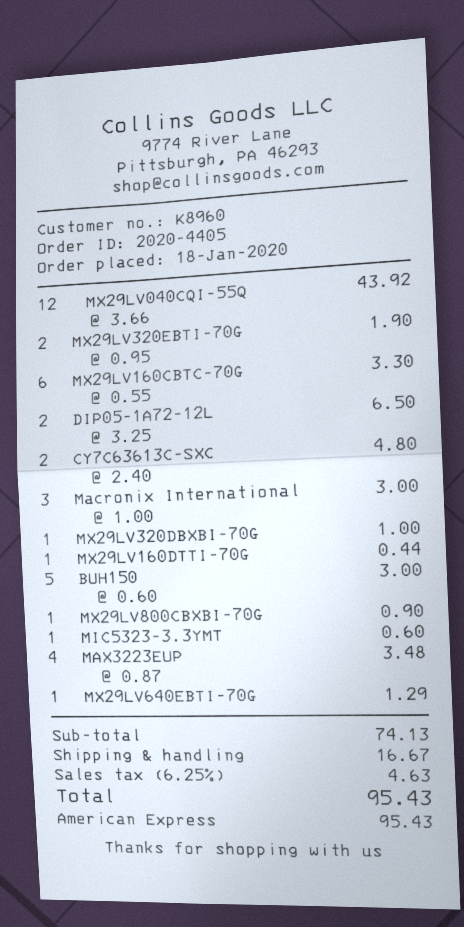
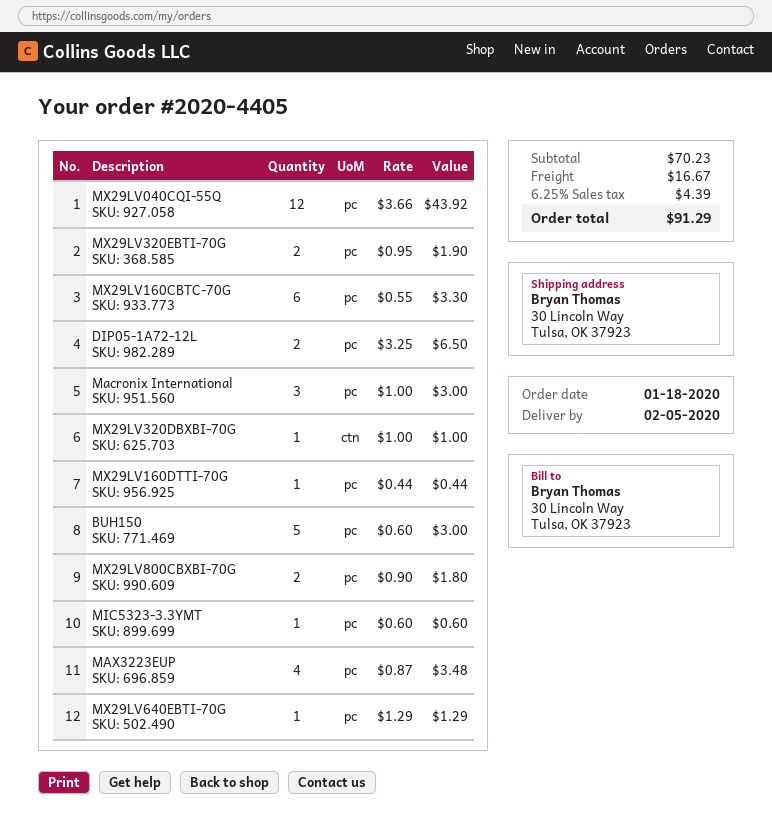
CY7C63613C-SXC: 2 x 2.40 = 4.80 -> none
MX29LV800CBXBI-70G: 1 x 0.90 = 0.90 -> 2 x 0.90 = 1.80
subtotal: 74.13 -> 70.23
tax: 6.25% = 4.63 -> 6.25% = 4.39
total: 95.43 -> 91.29

